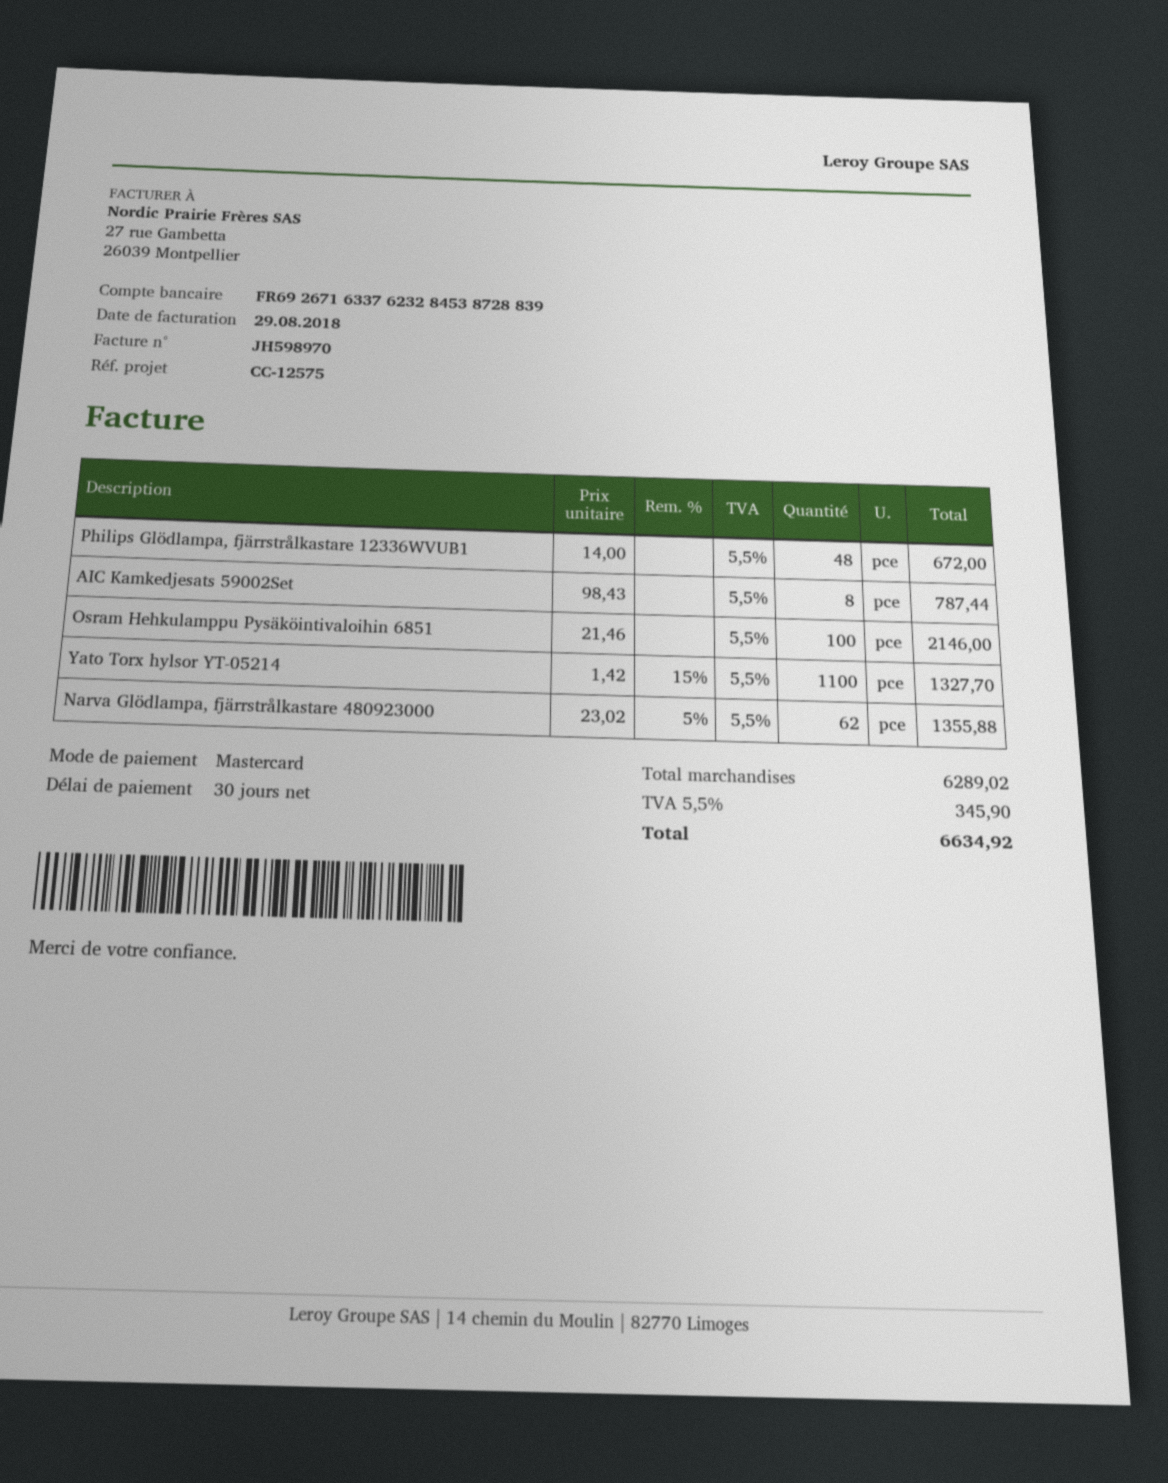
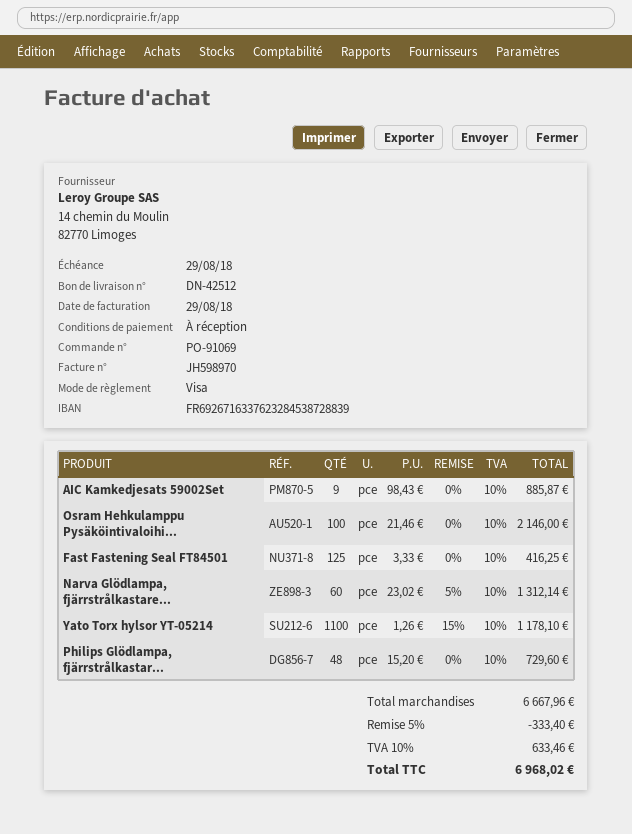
payment terms: 30 days -> on receipt
payment method: Mastercard -> Visa
Philips Glödlampa, fjärrstrålkastare 12336WVUB1: 48 x 14.00 = 672.00 -> 48 x 15.20 = 729.60
AIC Kamkedjesats 59002Set: 8 x 98.43 = 787.44 -> 9 x 98.43 = 885.87
Yato Torx hylsor YT-05214: 1100 x 1.42 - 15% = 1327.70 -> 1100 x 1.26 - 15% = 1178.10
Narva Glödlampa, fjärrstrålkastare 480923000: 62 x 23.02 - 5% = 1355.88 -> 60 x 23.02 - 5% = 1312.14
Fast Fastening Seal FT84501: none -> 125 x 3.33 = 416.25
subtotal: 6289.02 -> 6667.96
discount: none -> 5% = 333.40
tax: 5.5% = 345.90 -> 10% = 633.46
total: 6634.92 -> 6968.02

